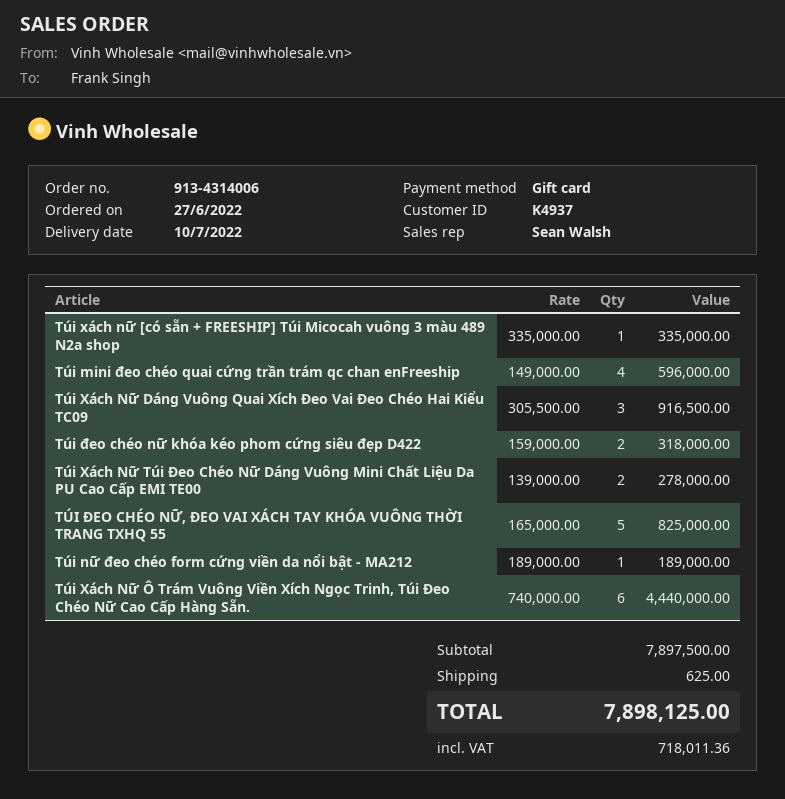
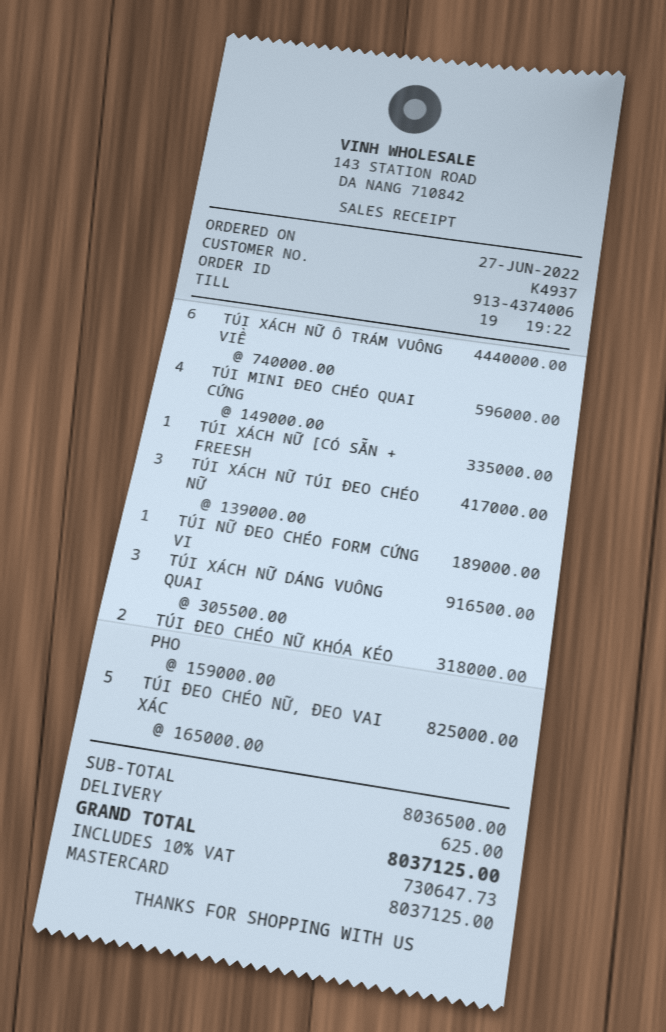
order number: 913-4314006 -> 913-4374006
payment method: gift card -> Mastercard
Túi Xách Nữ Túi Đeo Chéo Nữ Dáng Vuông Mini Chất Liệu Da PU Cao Cấp EMI TE00: 2 x 139000.00 = 278000.00 -> 3 x 139000.00 = 417000.00
subtotal: 7897500.00 -> 8036500.00
tax: 718011.36 -> 730647.73
total: 7898125.00 -> 8037125.00

